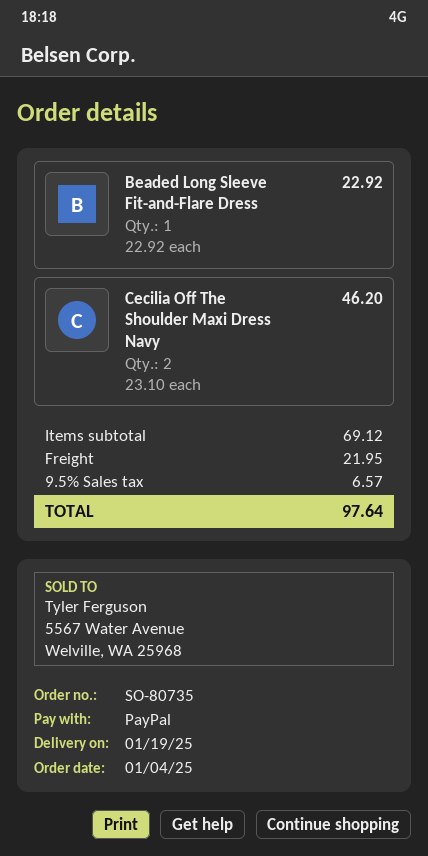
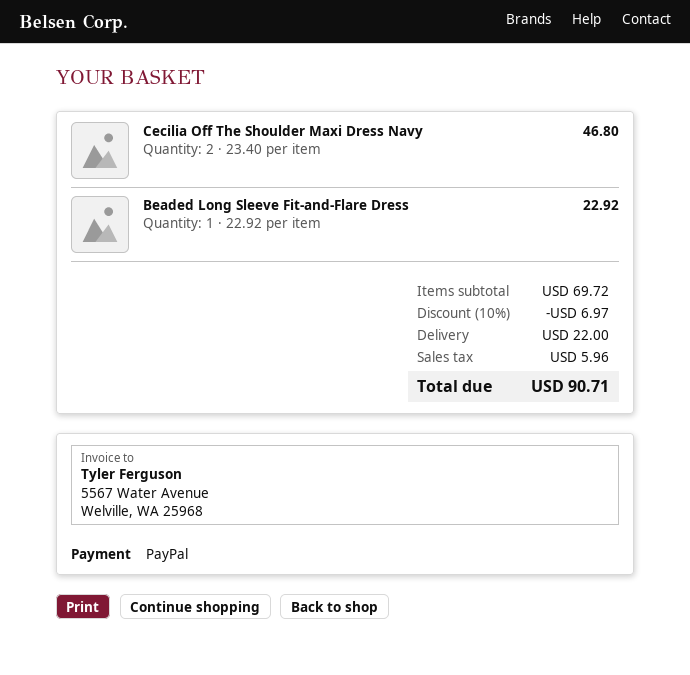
Cecilia Off The Shoulder Maxi Dress Navy: 2 x 23.10 = 46.20 -> 2 x 23.40 = 46.80
subtotal: 69.12 -> 69.72
discount: none -> 10% = 6.97
shipping: 21.95 -> 22.00
tax: 6.57 -> 5.96
total: 97.64 -> 90.71

